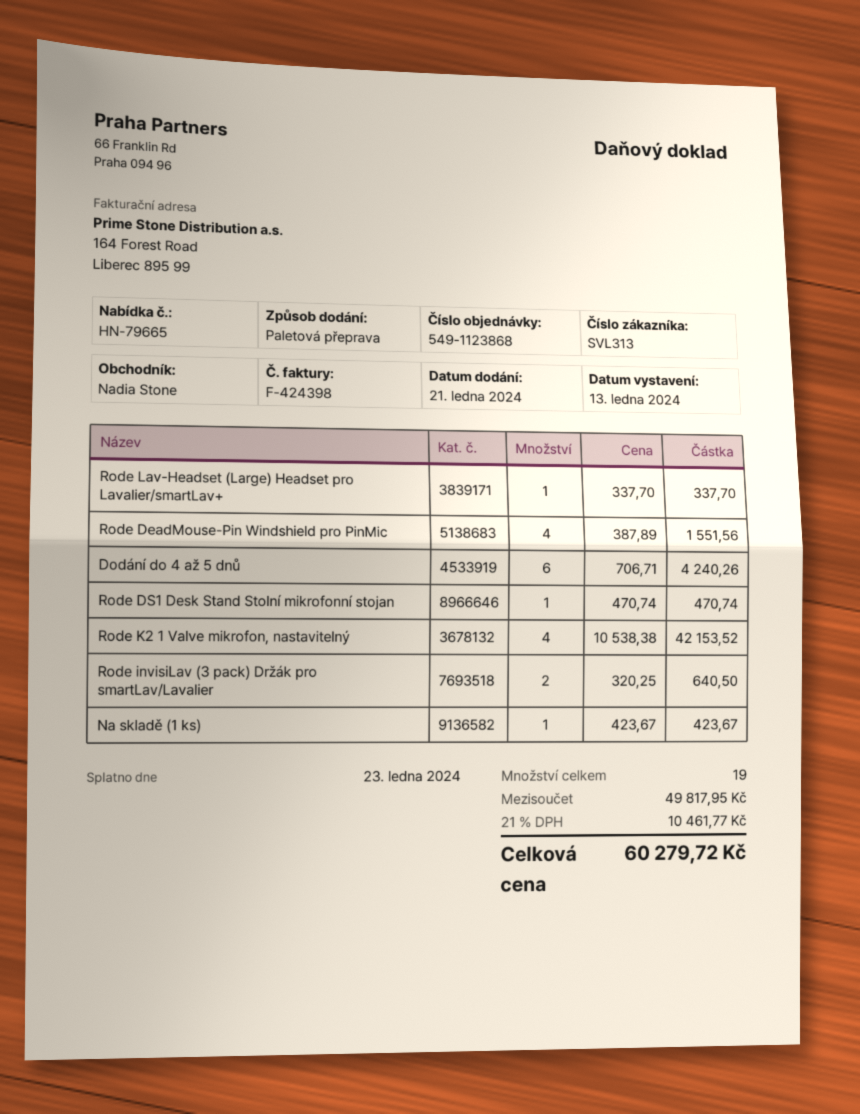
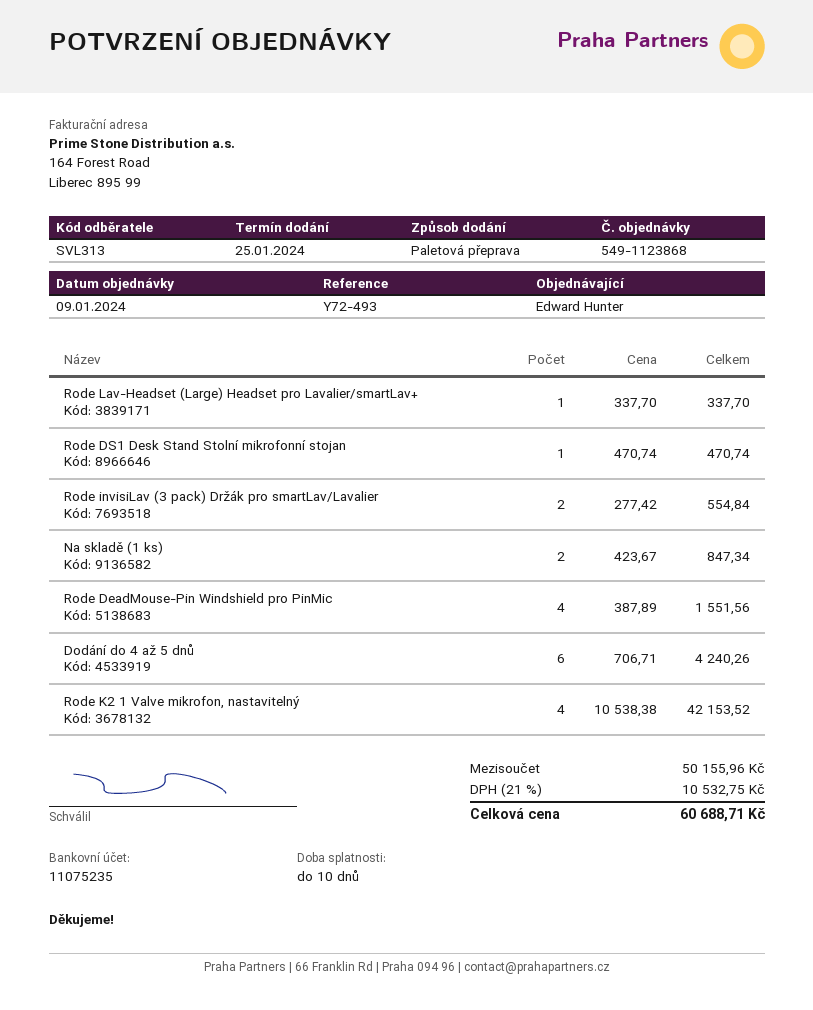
delivery date: 2024-01-21 -> 2024-01-25
Rode invisiLav (3 pack) Držák pro smartLav/Lavalier: 2 x 320.25 = 640.50 -> 2 x 277.42 = 554.84
Na skladě (1 ks): 1 x 423.67 = 423.67 -> 2 x 423.67 = 847.34
subtotal: 49817.95 -> 50155.96
tax: 21% = 10461.77 -> 21% = 10532.75
total: 60279.72 -> 60688.71

